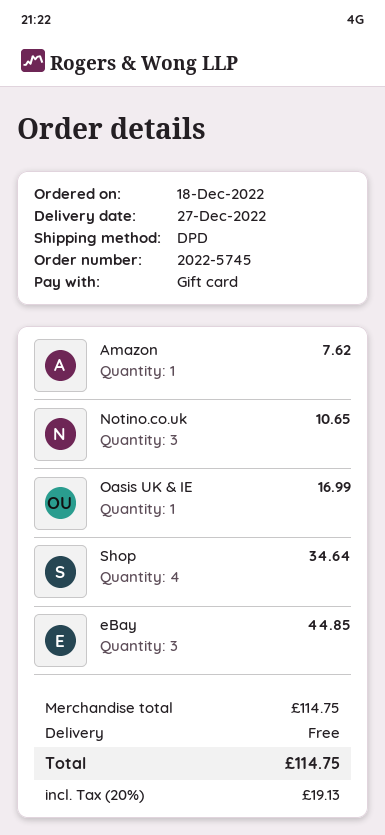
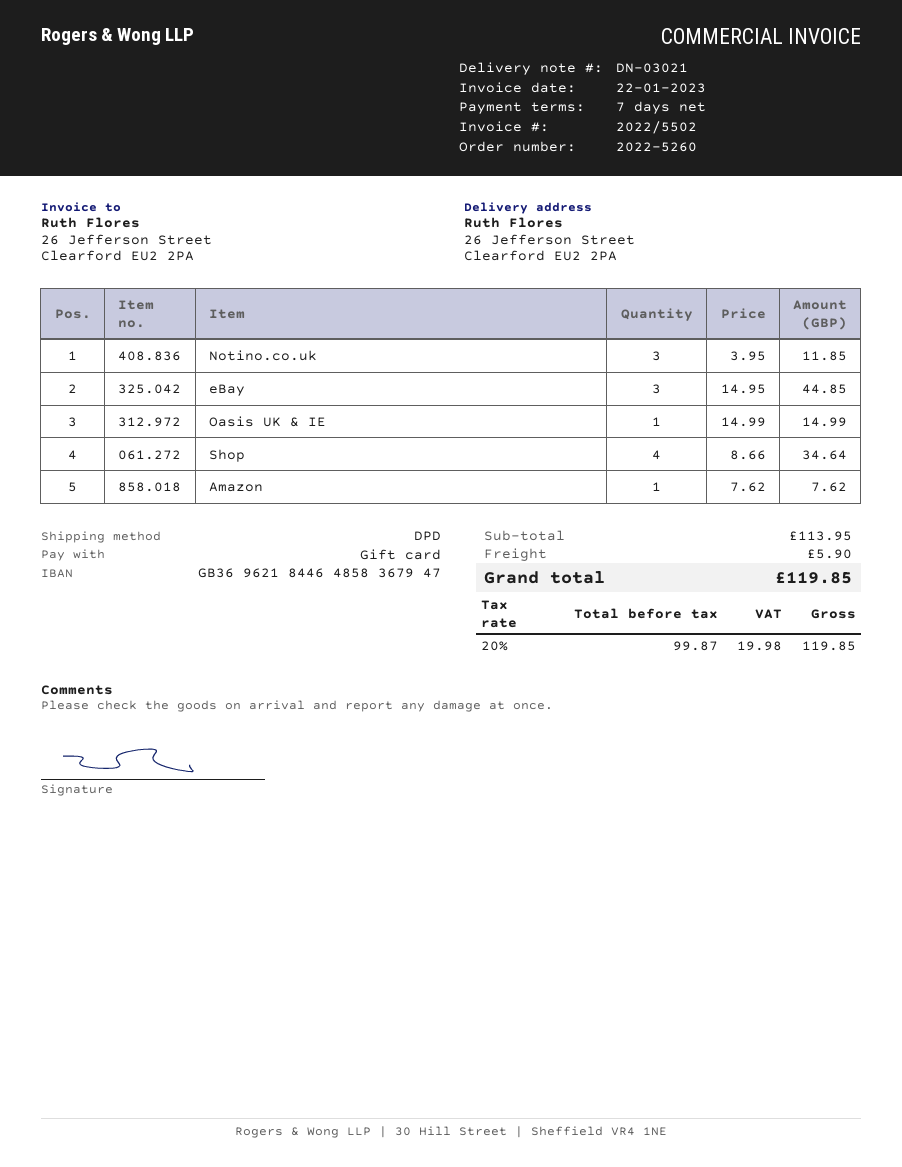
order number: 2022-5745 -> 2022-5260
Notino.co.uk: 3 for 10.65 -> 3 for 11.85
Oasis UK & IE: 1 for 16.99 -> 1 for 14.99
subtotal: 114.75 -> 113.95
shipping: 0.00 -> 5.90
tax: 20% = 19.13 -> 20% = 19.98
total: 114.75 -> 119.85

